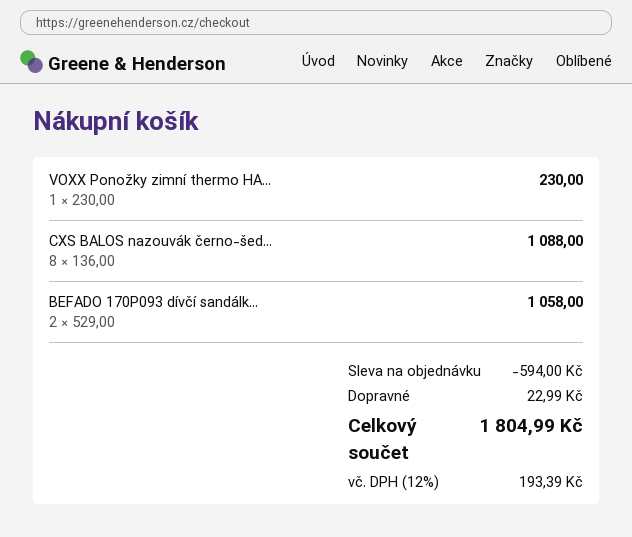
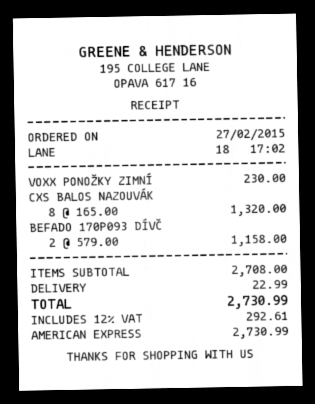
CXS BALOS nazouvák černo-šed...: 8 x 136.00 = 1088.00 -> 8 x 165.00 = 1320.00
BEFADO 170P093 dívčí sandálk...: 2 x 529.00 = 1058.00 -> 2 x 579.00 = 1158.00
discount: 594.00 -> none
tax: 12% = 193.39 -> 12% = 292.61
total: 1804.99 -> 2730.99

